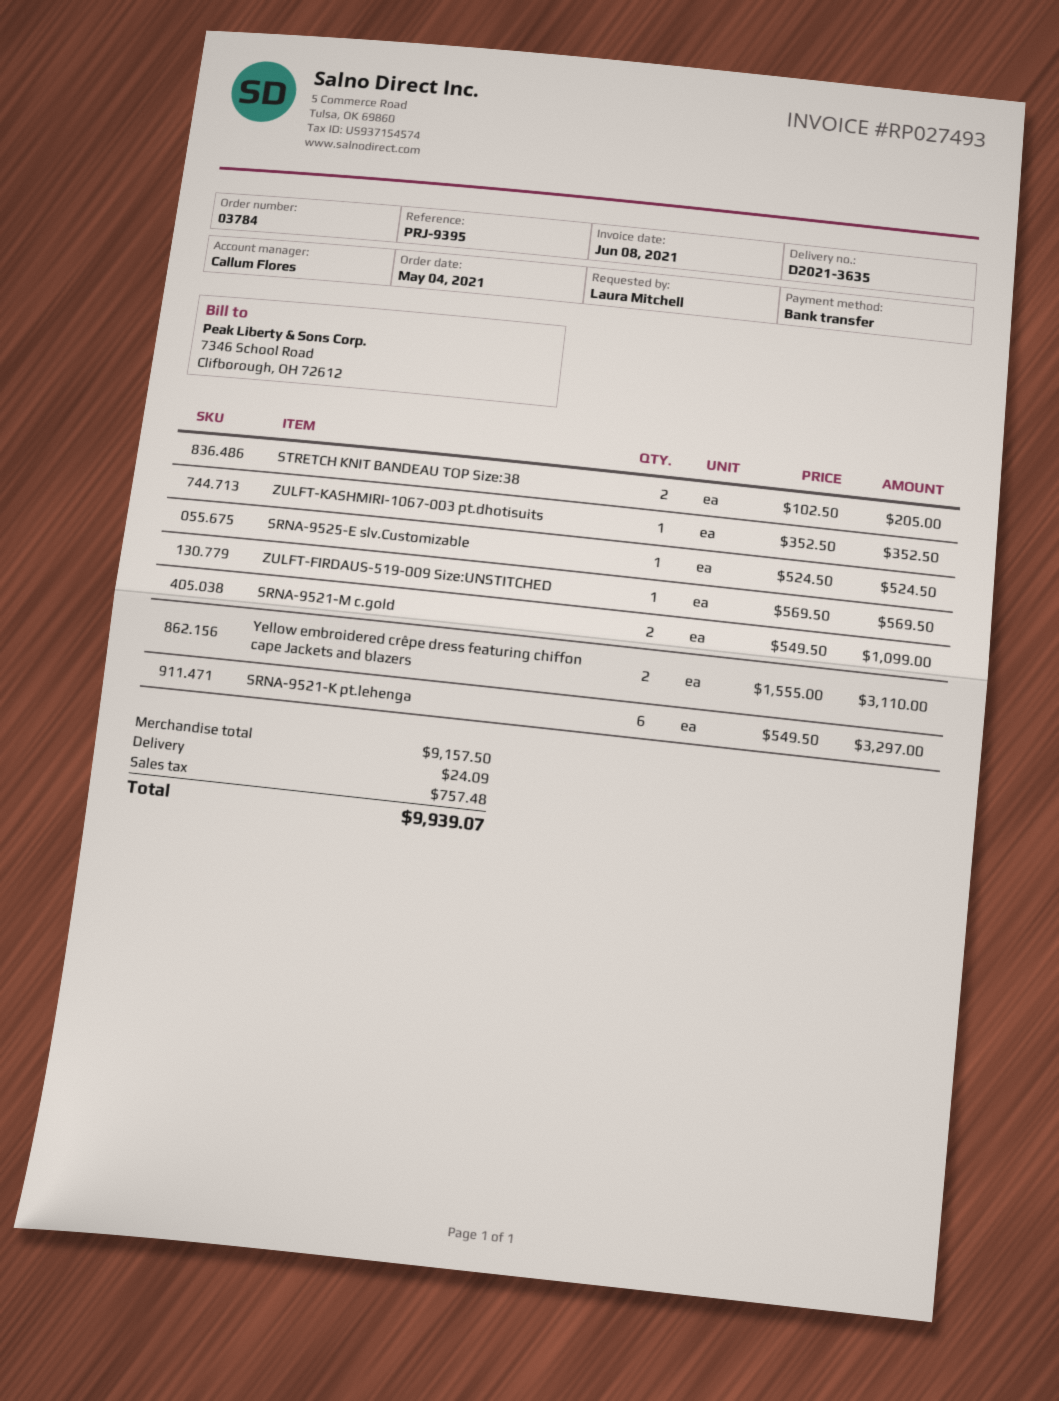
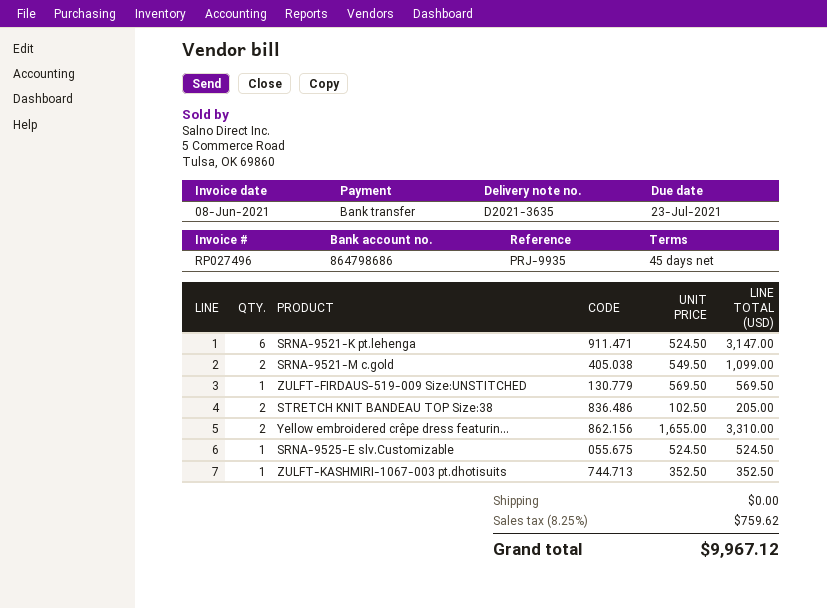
invoice number: RP027493 -> RP027496
reference: PRJ-9395 -> PRJ-9935
Yellow embroidered crêpe dress featuring chiffon cape Jackets and blazers: 2 x 1555.00 = 3110.00 -> 2 x 1655.00 = 3310.00
SRNA-9521-K pt.lehenga: 6 x 549.50 = 3297.00 -> 6 x 524.50 = 3147.00
shipping: 24.09 -> 0.00
tax: 757.48 -> 759.62
total: 9939.07 -> 9967.12

